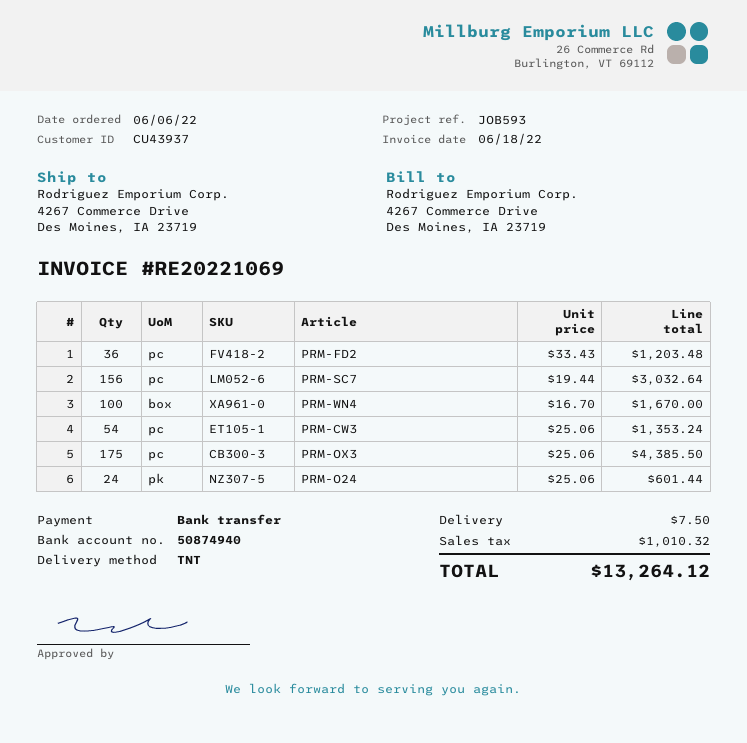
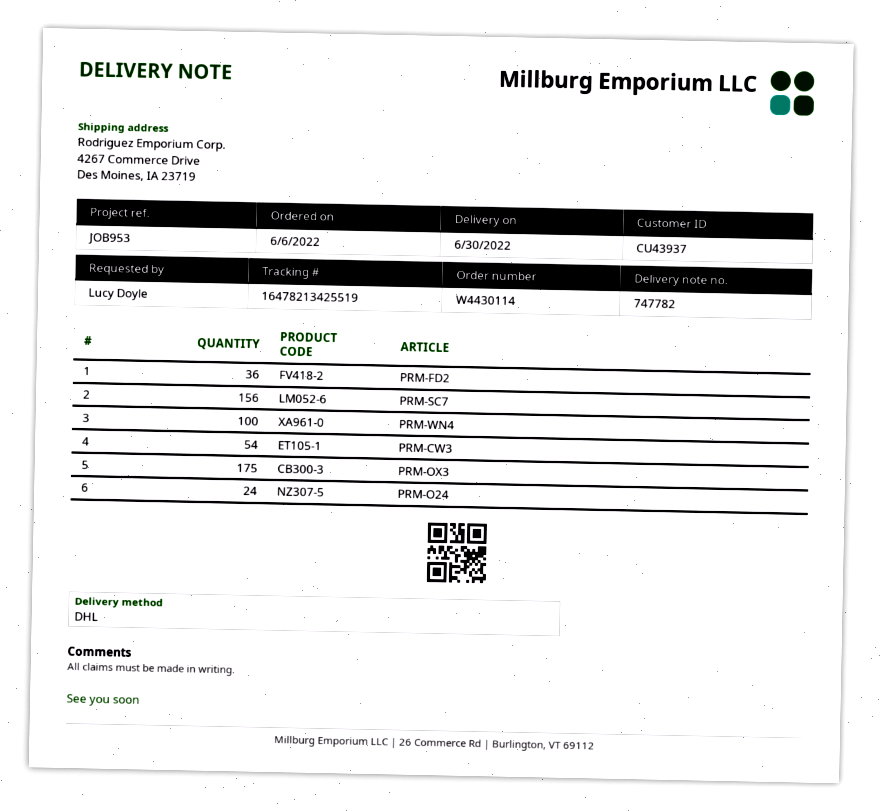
reference: JOB593 -> JOB953
shipping method: TNT -> DHL

